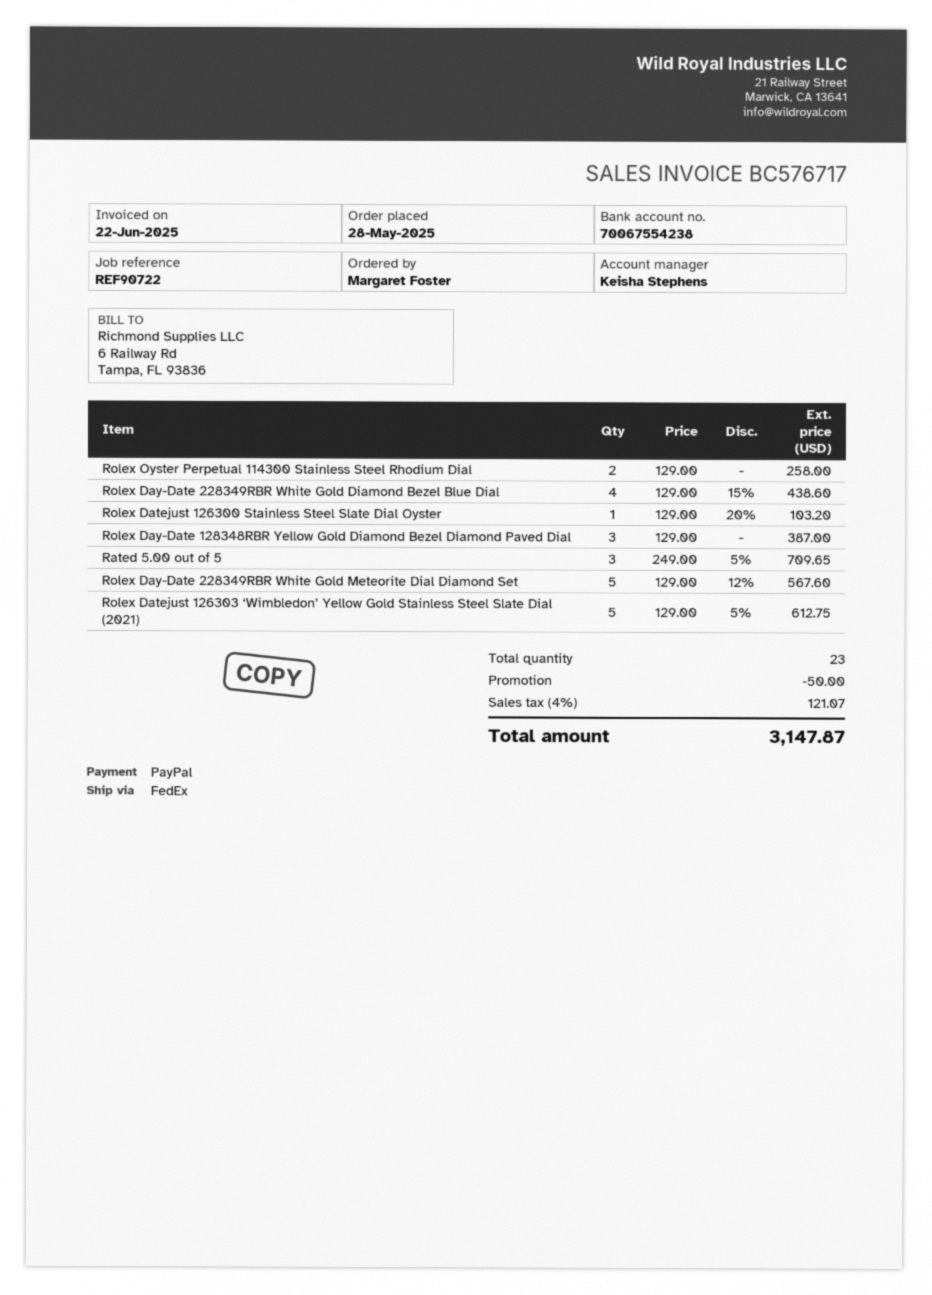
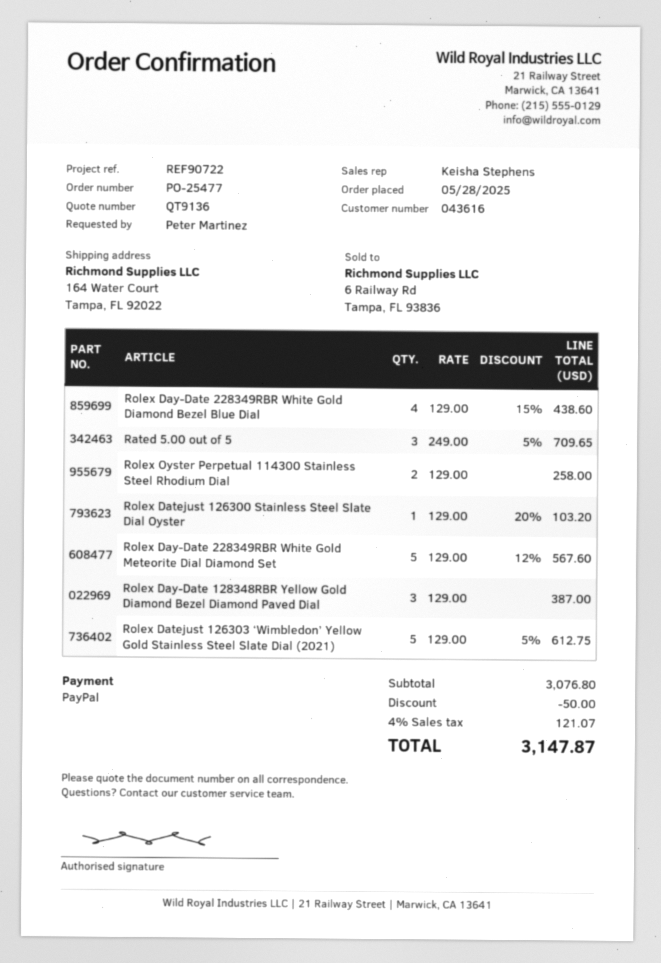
ordered by: Margaret Foster -> Peter Martinez

